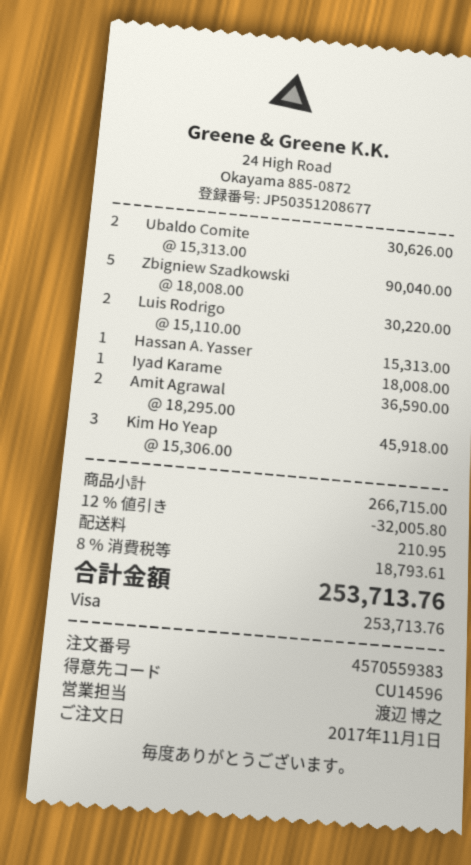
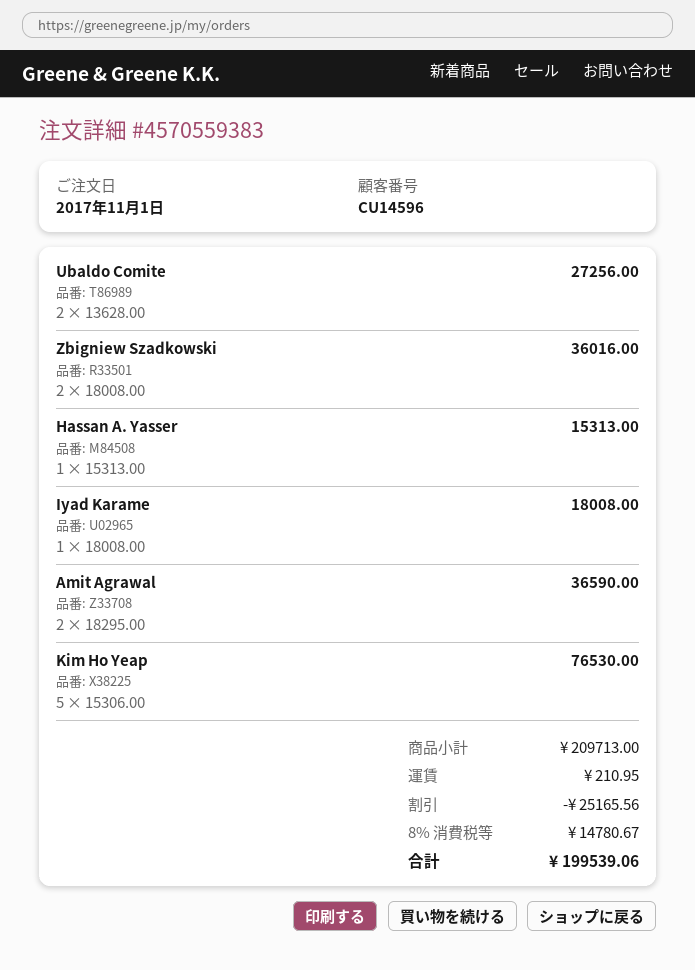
Ubaldo Comite: 2 x 15313.00 = 30626.00 -> 2 x 13628.00 = 27256.00
Zbigniew Szadkowski: 5 x 18008.00 = 90040.00 -> 2 x 18008.00 = 36016.00
Luis Rodrigo: 2 x 15110.00 = 30220.00 -> none
Kim Ho Yeap: 3 x 15306.00 = 45918.00 -> 5 x 15306.00 = 76530.00
subtotal: 266715.00 -> 209713.00
discount: 32005.80 -> 25165.56
tax: 8% = 18793.61 -> 8% = 14780.67
total: 253713.76 -> 199539.06

